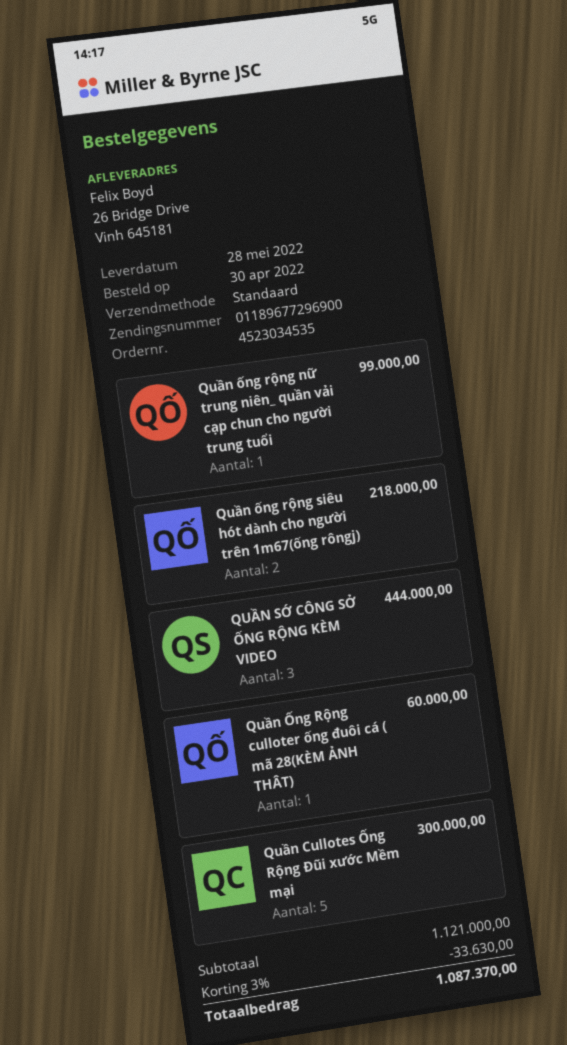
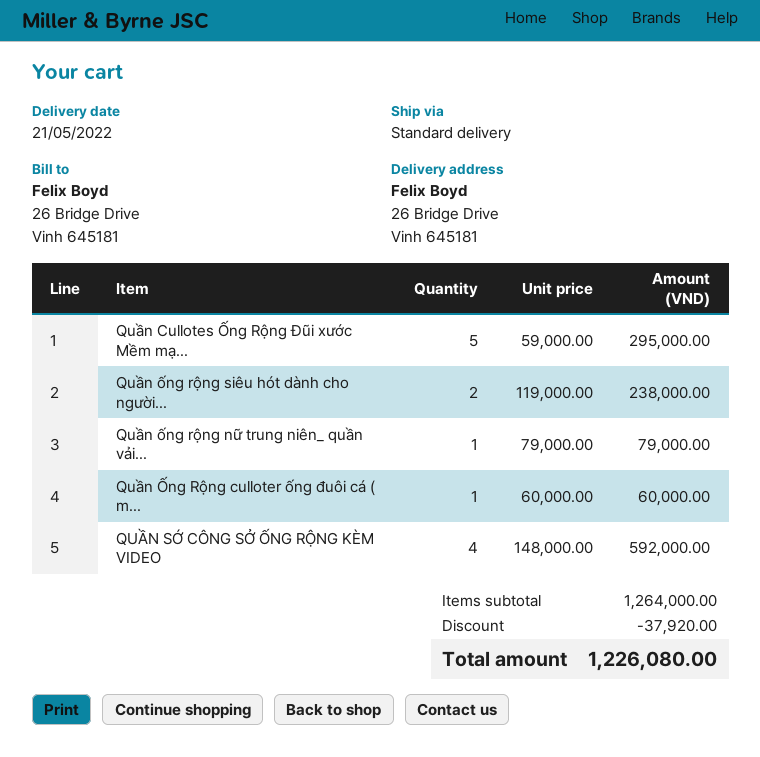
delivery date: 2022-05-28 -> 2022-05-21
Quần ống rộng nữ trung niên_ quần vải cạp chun cho người trung tuổi: 1 for 99000.00 -> 1 for 79000.00
Quần ống rộng siêu hót dành cho người trên 1m67(ống rôngj): 2 for 218000.00 -> 2 for 238000.00
QUẦN SỚ CÔNG SỞ ỐNG RỘNG KÈM VIDEO: 3 for 444000.00 -> 4 for 592000.00
Quần Cullotes Ống Rộng Đũi xước Mềm mại: 5 for 300000.00 -> 5 for 295000.00
subtotal: 1121000.00 -> 1264000.00
discount: 33630.00 -> 37920.00
total: 1087370.00 -> 1226080.00

